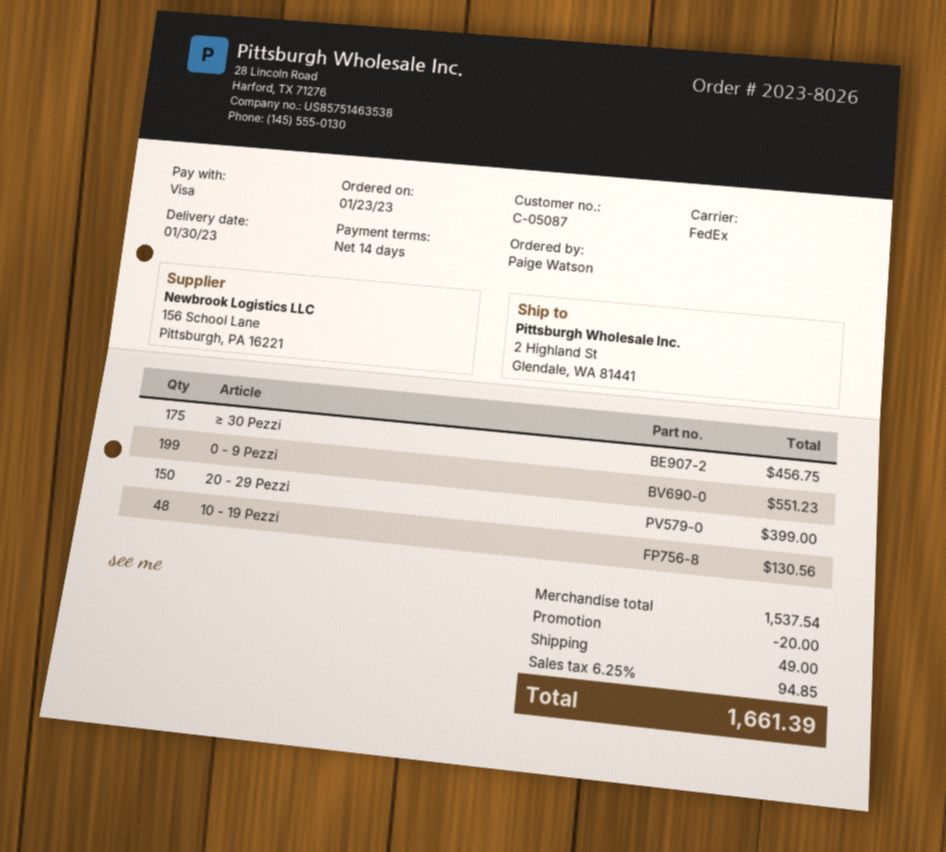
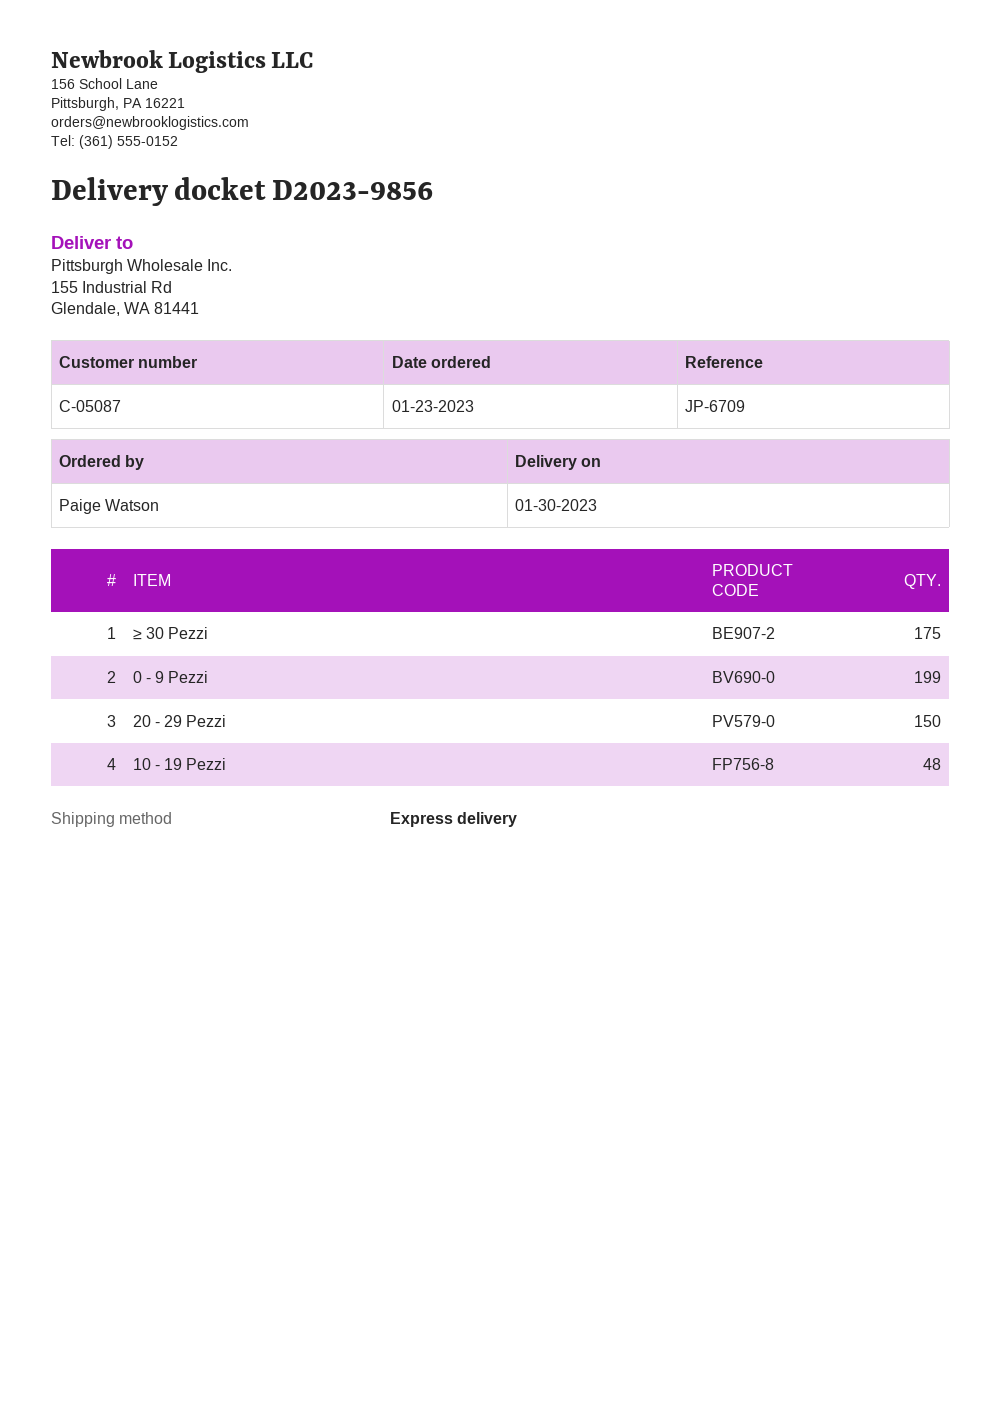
shipping method: FedEx -> express
ship to: 2 Highland St, Glendale, WA 81441 -> 155 Industrial Rd, Glendale, WA 81441

